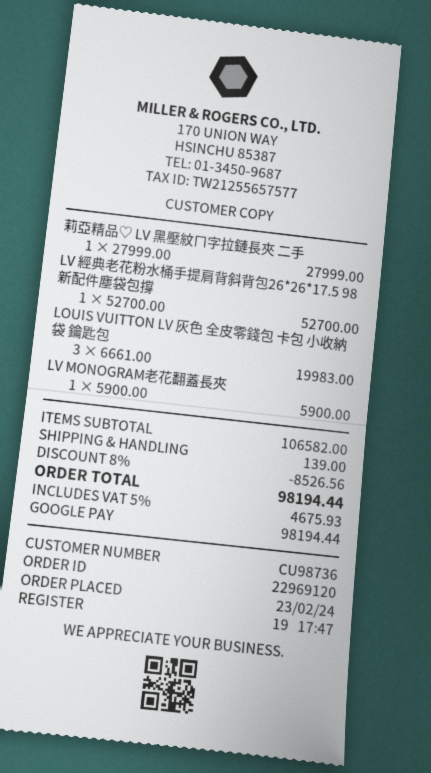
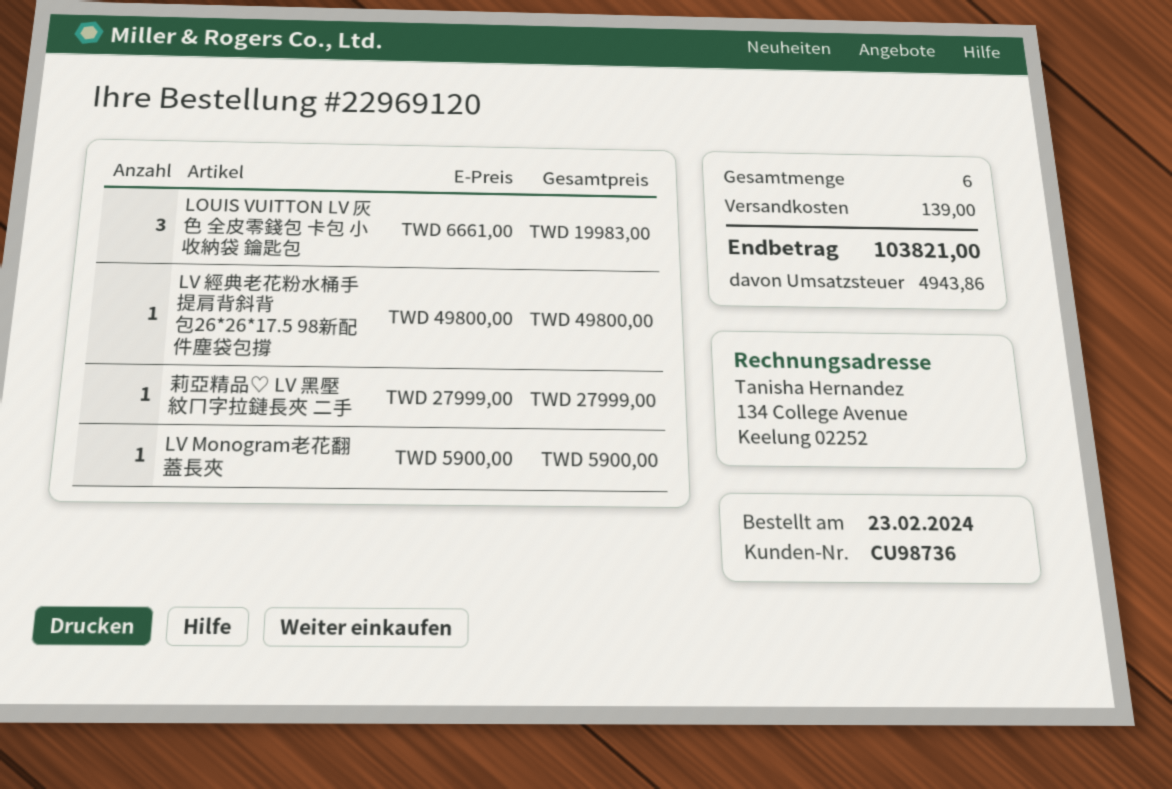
LV 經典老花粉水桶手提肩背斜背包26*26*17.5 98新配件塵袋包撐: 1 x 52700.00 = 52700.00 -> 1 x 49800.00 = 49800.00
discount: 8% = 8526.56 -> none
tax: 4675.93 -> 4943.86
total: 98194.44 -> 103821.00

